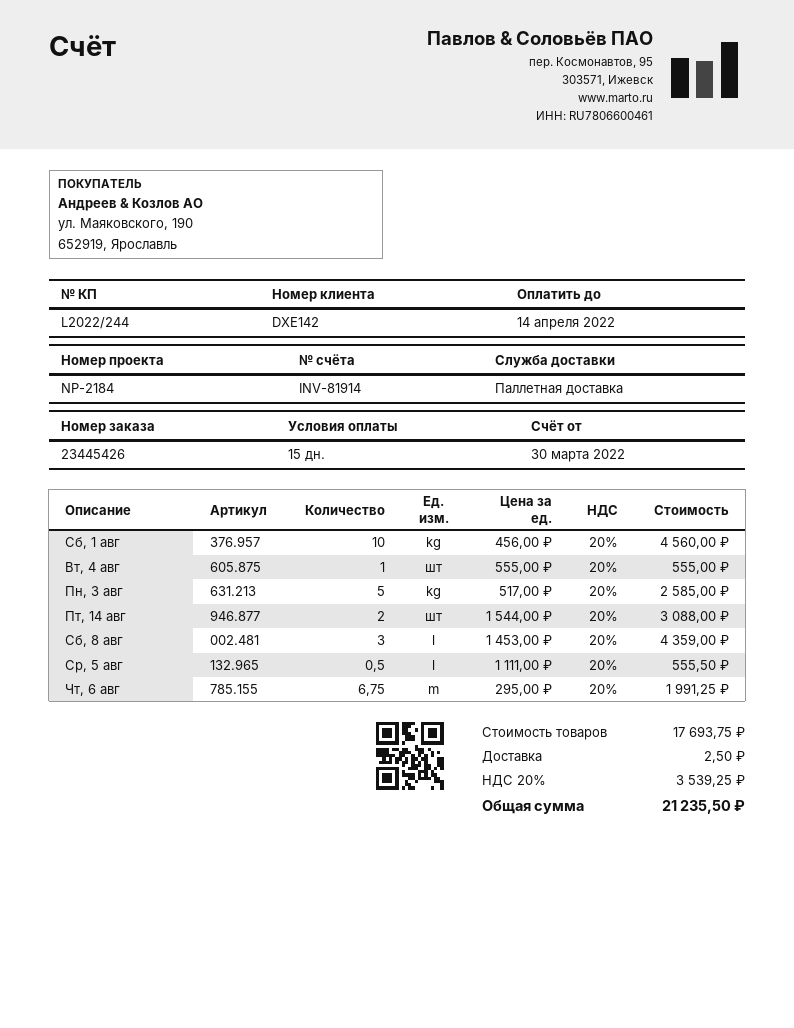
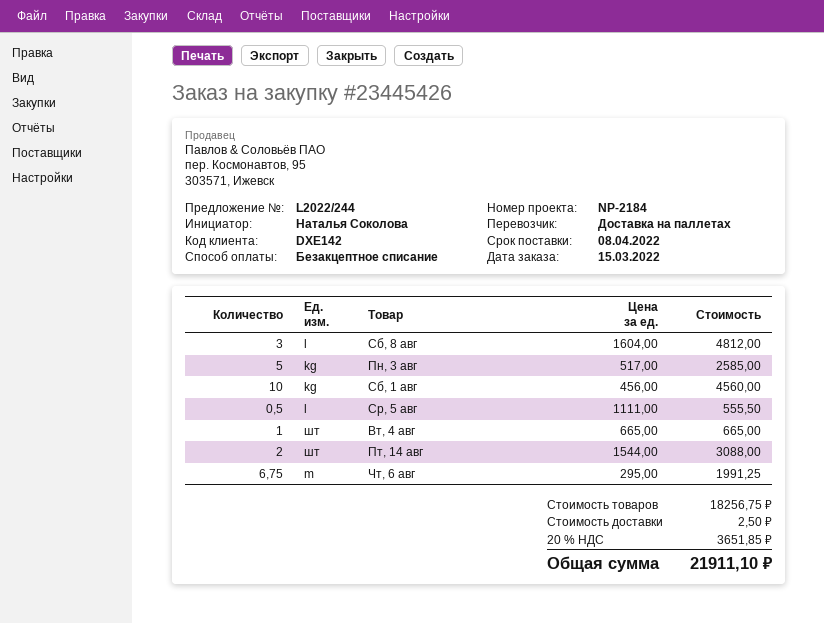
Вт, 4 авг: 1 x 555.00 = 555.00 -> 1 x 665.00 = 665.00
Сб, 8 авг: 3 x 1453.00 = 4359.00 -> 3 x 1604.00 = 4812.00
subtotal: 17693.75 -> 18256.75
tax: 20% = 3539.25 -> 20% = 3651.85
total: 21235.50 -> 21911.10

